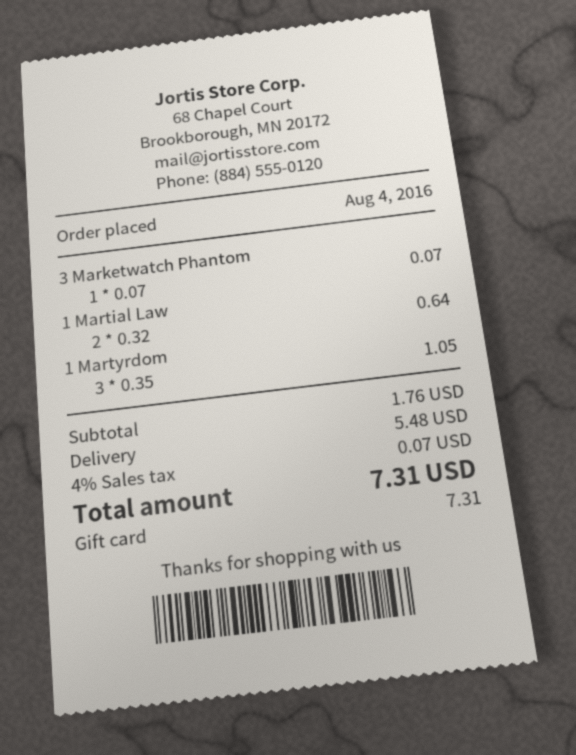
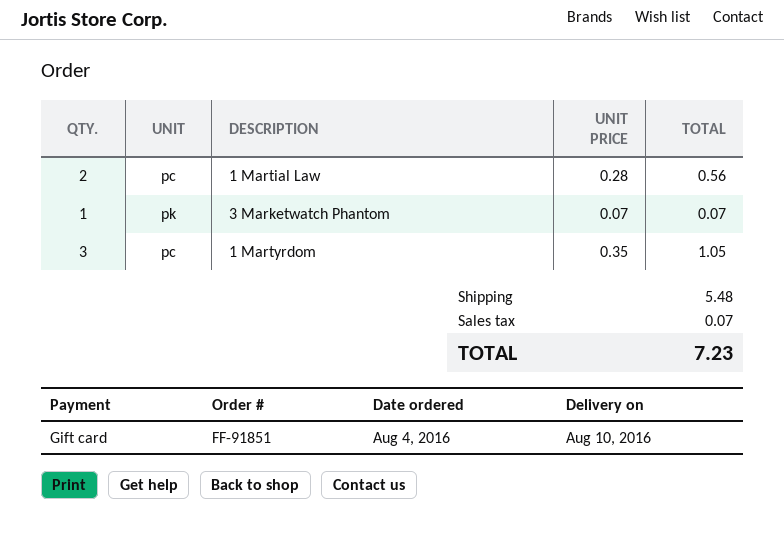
1 Martial Law: 2 x 0.32 = 0.64 -> 2 x 0.28 = 0.56
total: 7.31 -> 7.23

